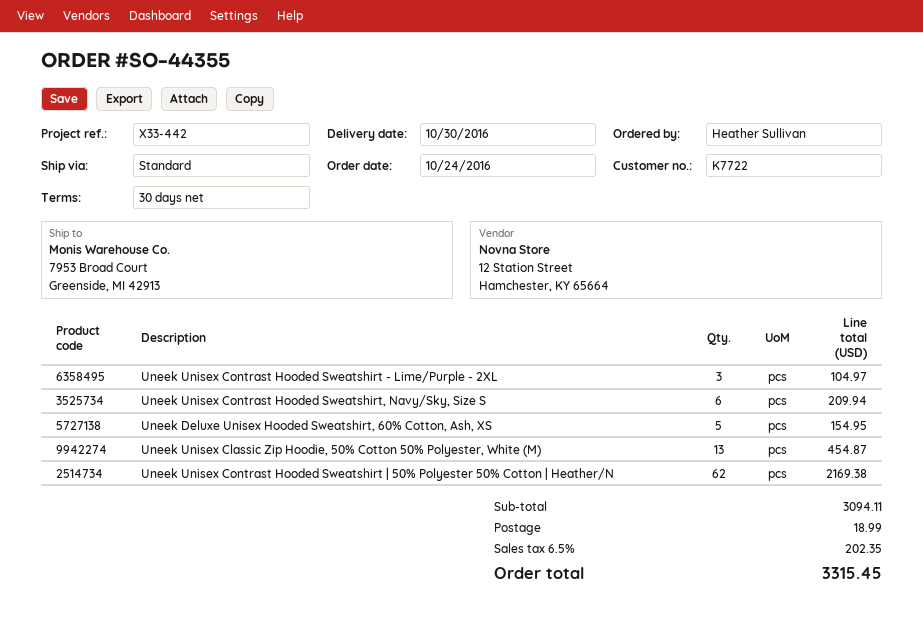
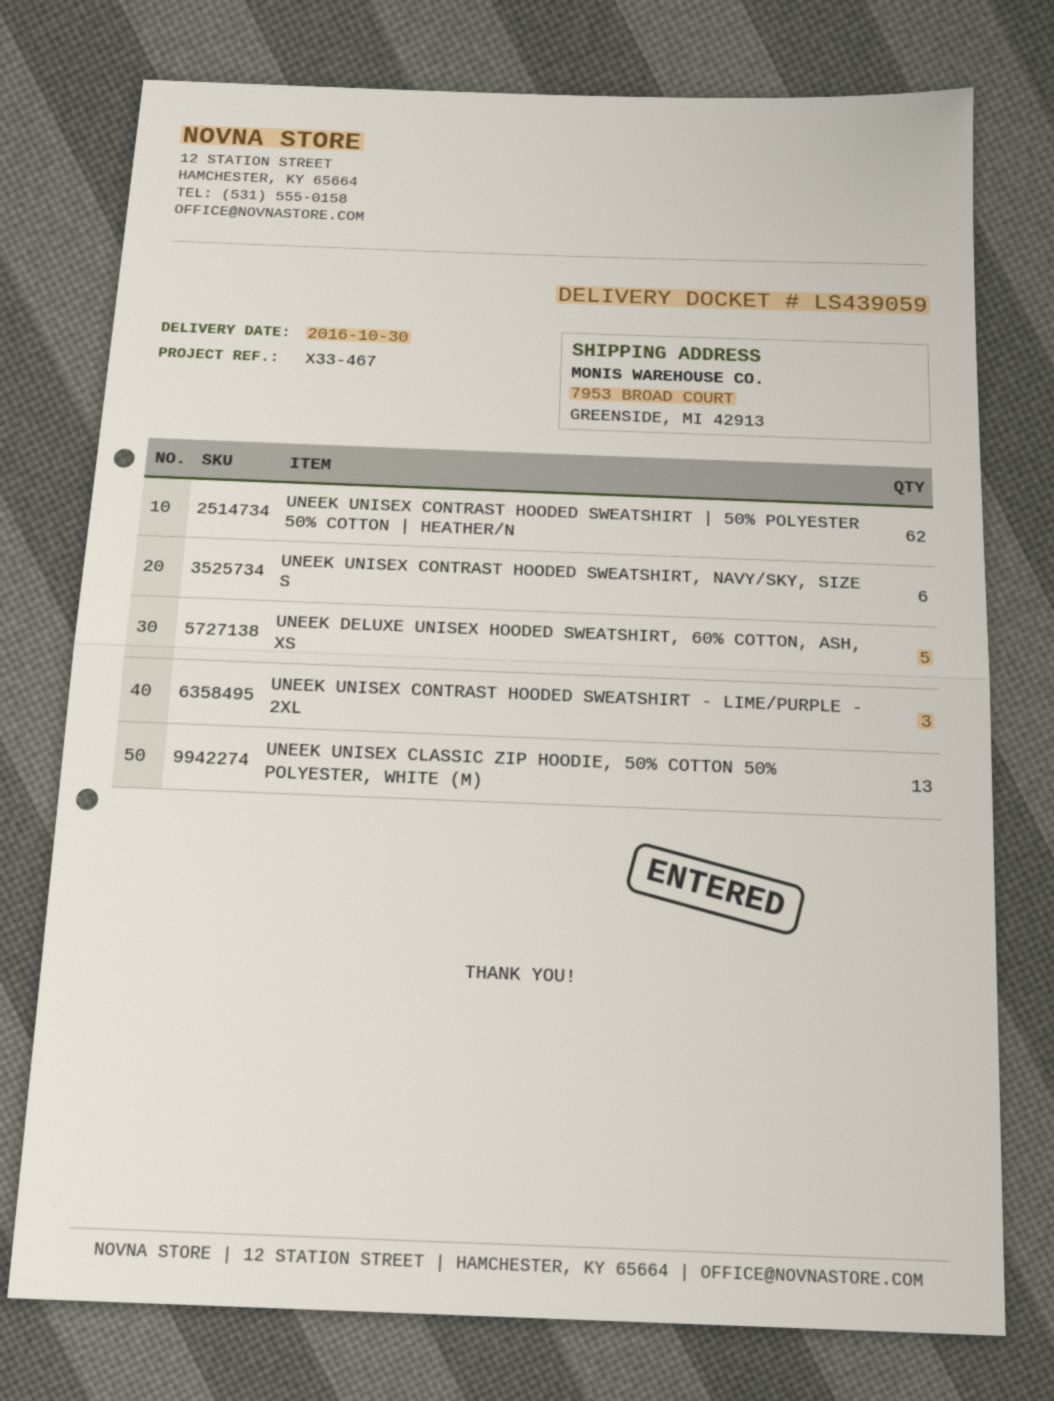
reference: X33-442 -> X33-467

